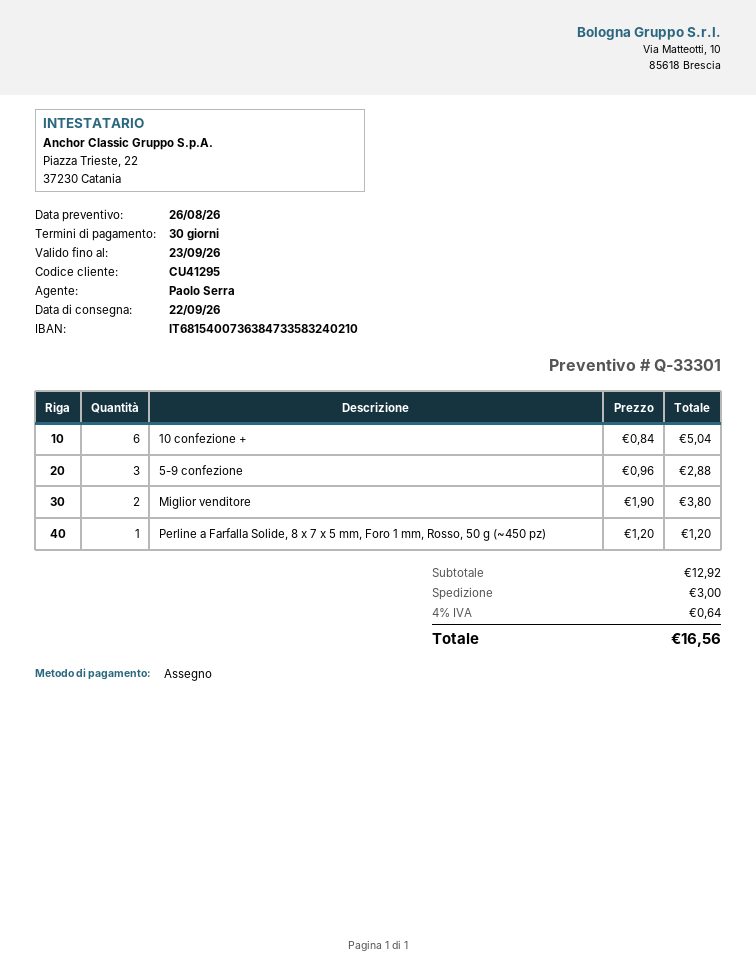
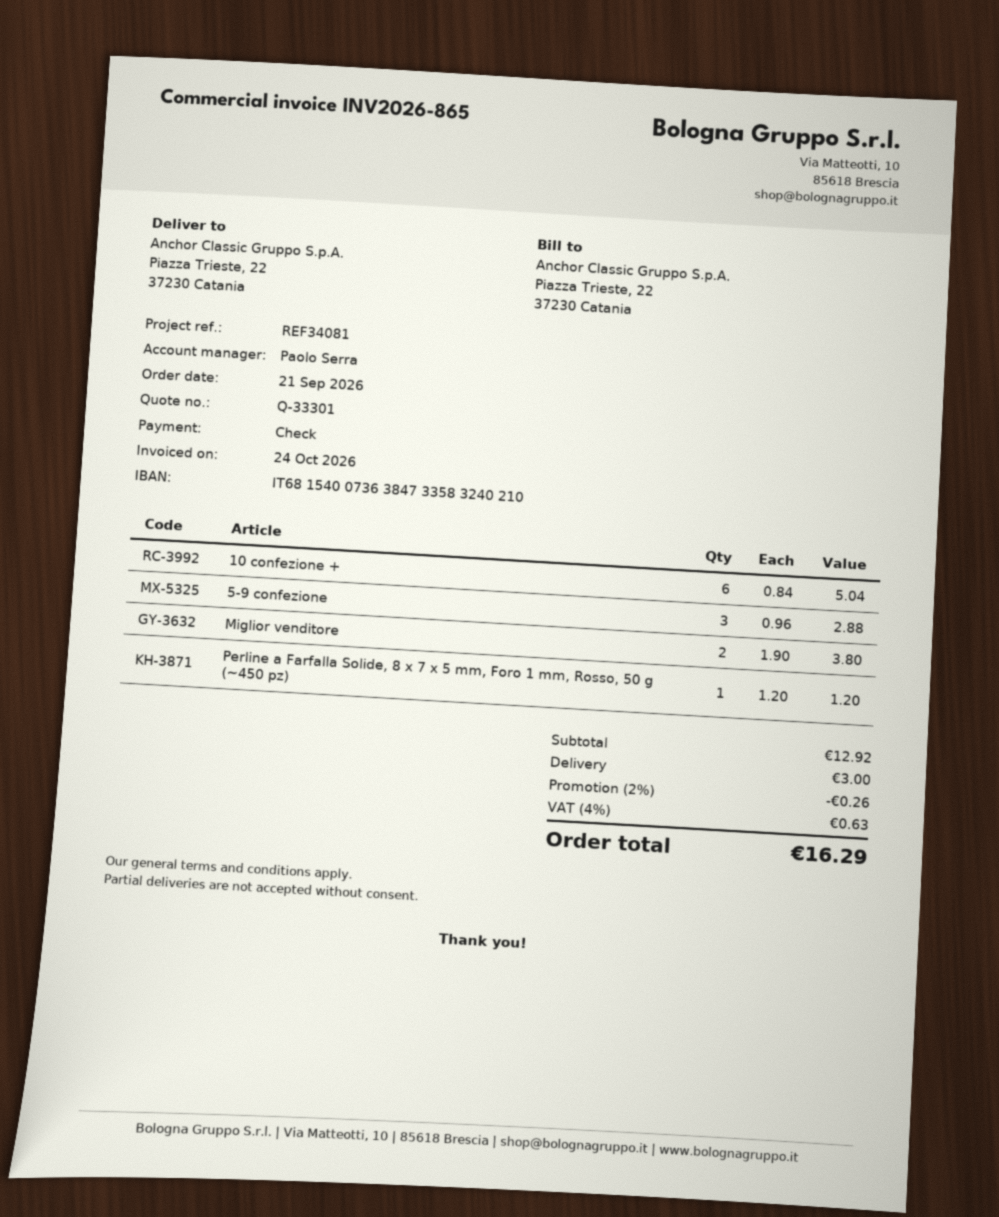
discount: none -> 2% = 0.26
tax: 4% = 0.64 -> 4% = 0.63
total: 16.56 -> 16.29

